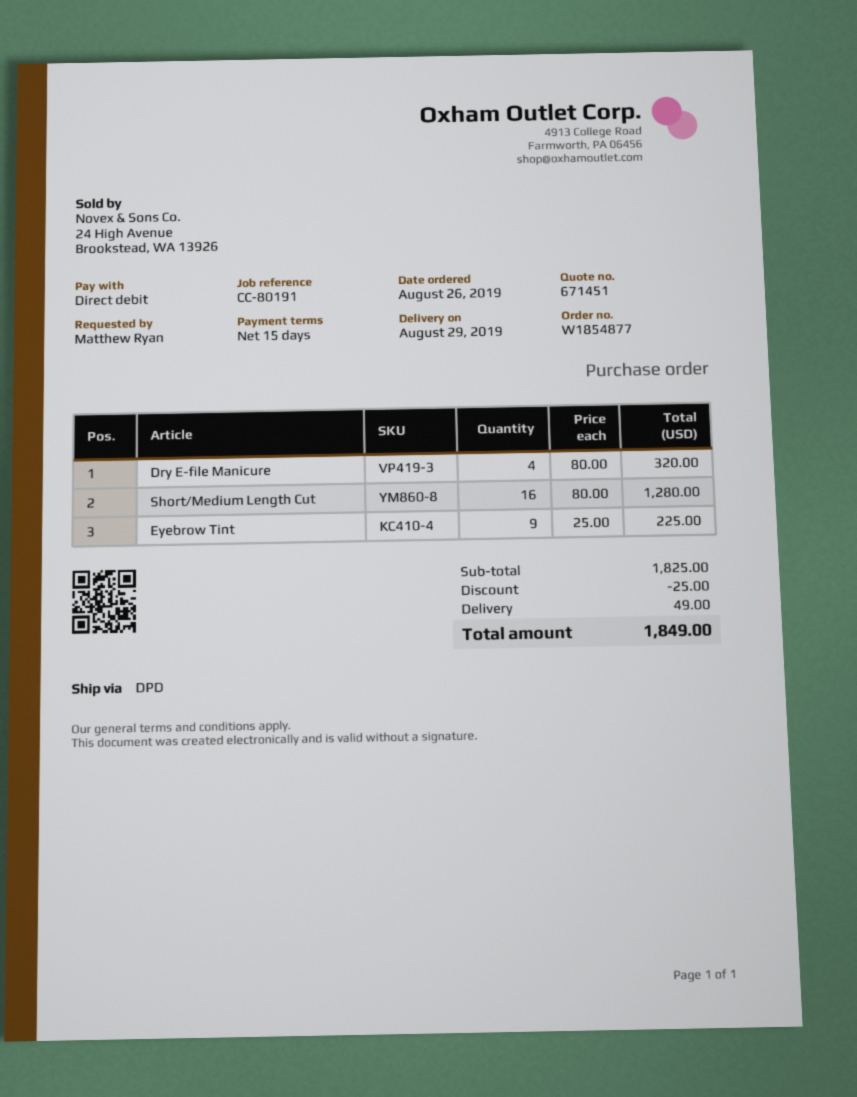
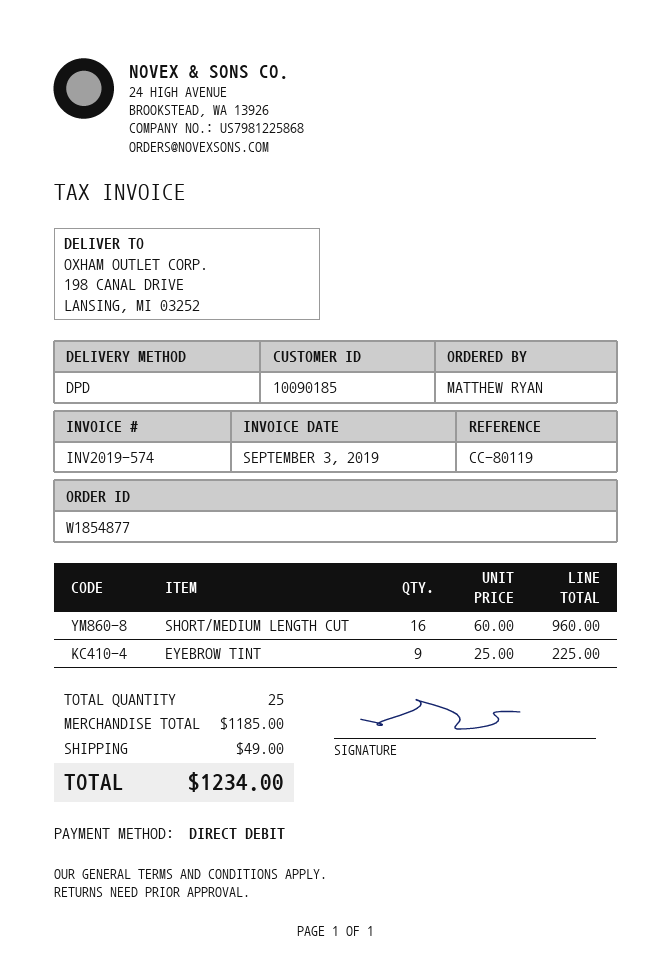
reference: CC-80191 -> CC-80119
Dry E-file Manicure: 4 x 80.00 = 320.00 -> none
Short/Medium Length Cut: 16 x 80.00 = 1280.00 -> 16 x 60.00 = 960.00
subtotal: 1825.00 -> 1185.00
discount: 25.00 -> none
total: 1849.00 -> 1234.00

